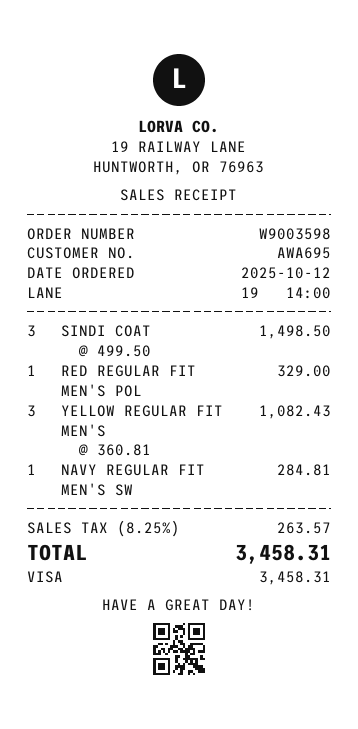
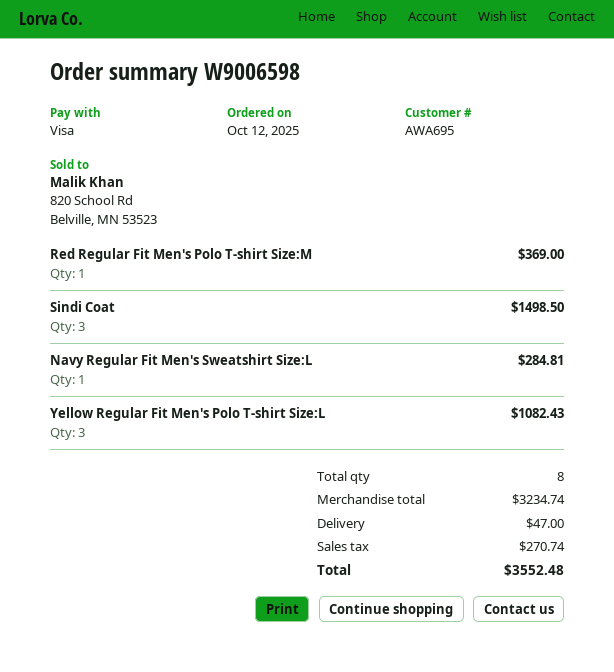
order number: W9003598 -> W9006598
RED REGULAR FIT MEN'S POL: 1 for 329.00 -> 1 for 369.00
shipping: none -> 47.00
tax: 263.57 -> 270.74
total: 3458.31 -> 3552.48

